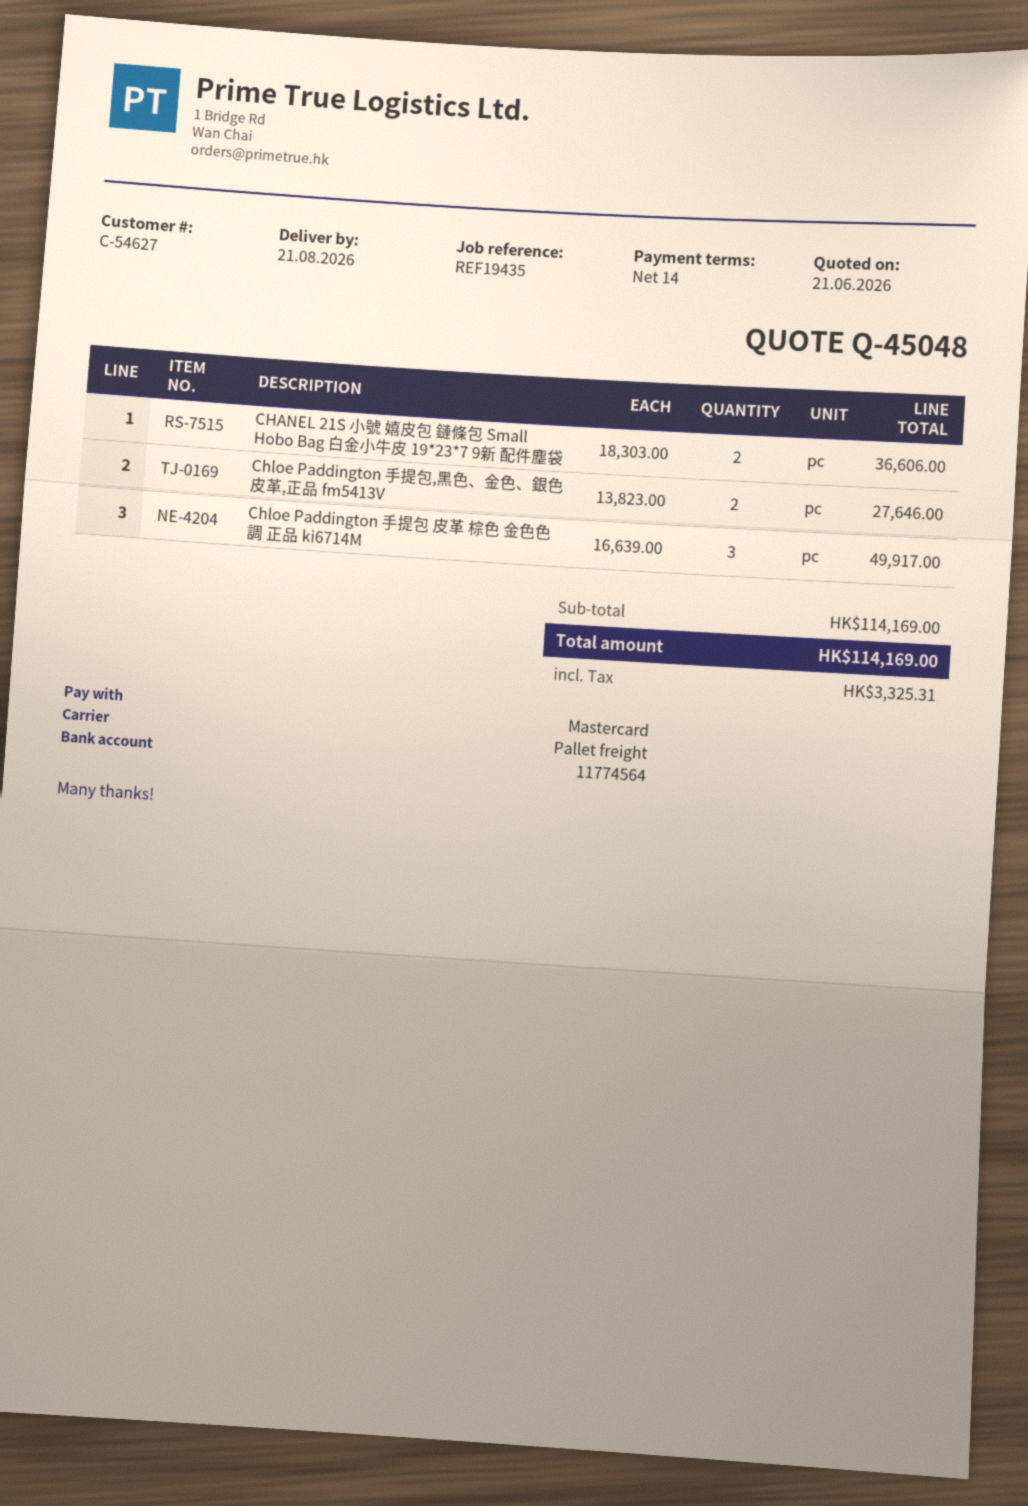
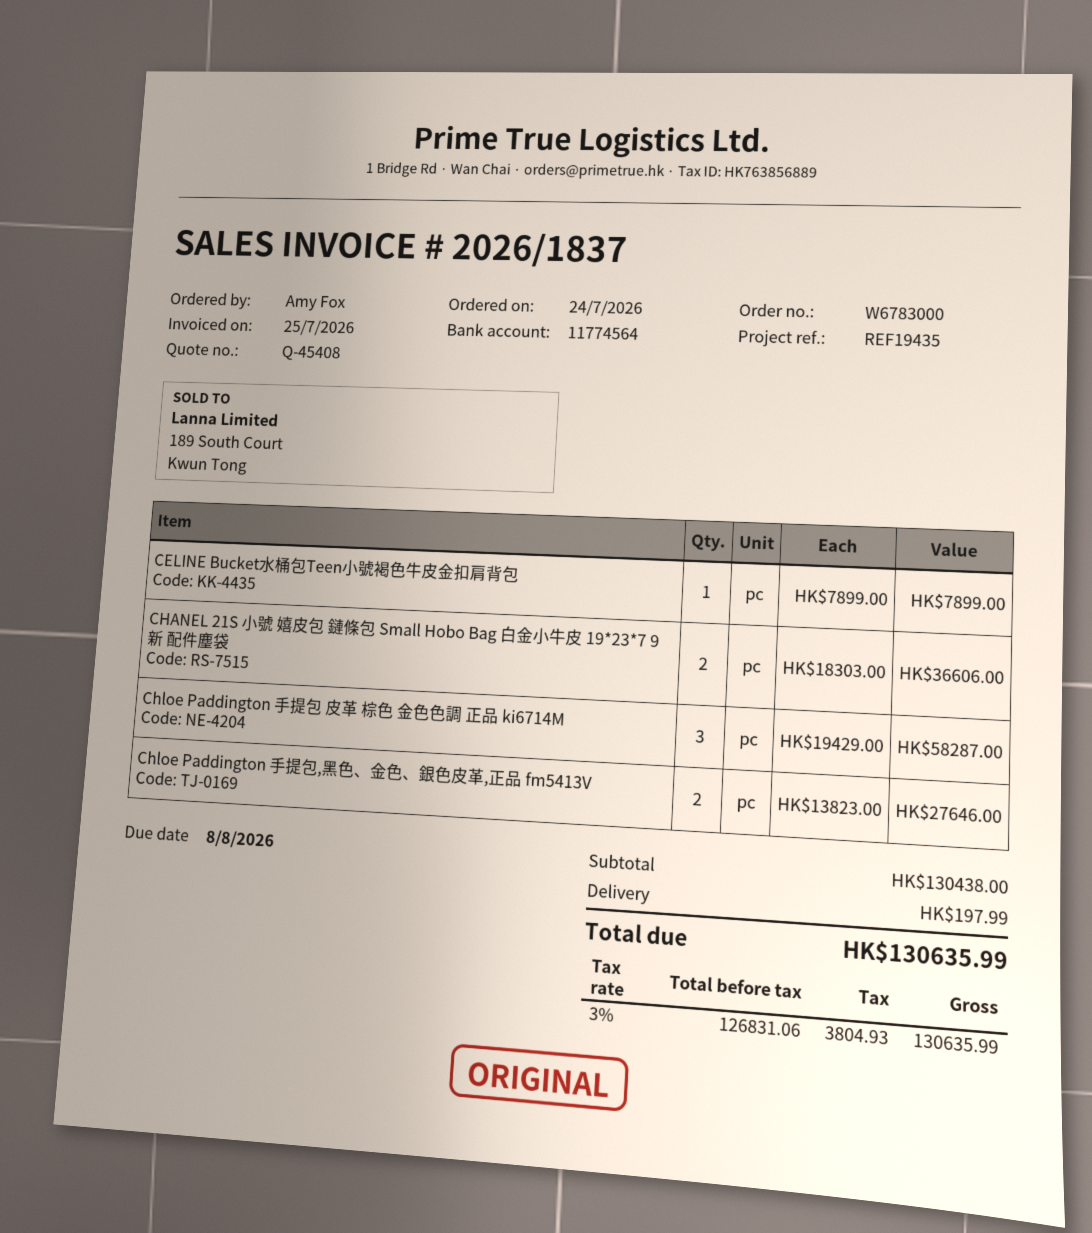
quote number: Q-45048 -> Q-45408
Chloe Paddington 手提包 皮革 棕色 金色色調 正品 ki6714M: 3 x 16639.00 = 49917.00 -> 3 x 19429.00 = 58287.00
CELINE Bucket水桶包Teen小號褐色牛皮金扣肩背包: none -> 1 x 7899.00 = 7899.00
subtotal: 114169.00 -> 130438.00
shipping: none -> 197.99
tax: 3325.31 -> 3804.93
total: 114169.00 -> 130635.99

